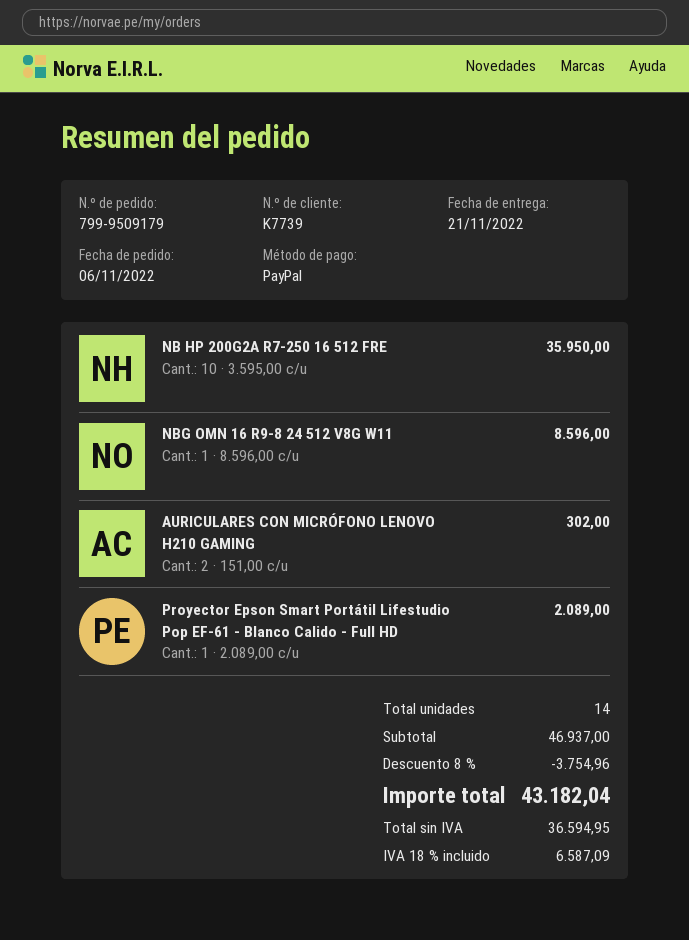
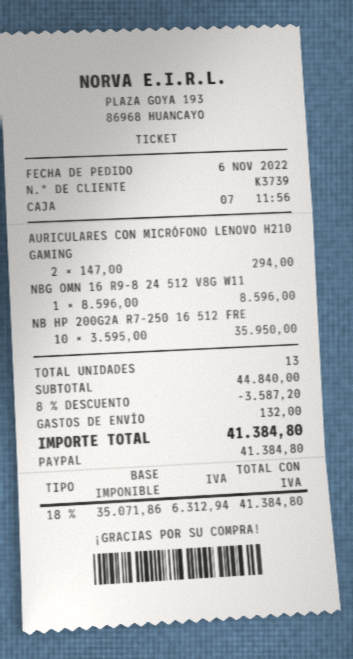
customer number: K7739 -> K3739
AURICULARES CON MICRÓFONO LENOVO H210 GAMING: 2 x 151.00 = 302.00 -> 2 x 147.00 = 294.00
Proyector Epson Smart Portátil Lifestudio Pop EF-61 - Blanco Calido - Full HD: 1 x 2089.00 = 2089.00 -> none
total quantity: 14 -> 13
subtotal: 46937.00 -> 44840.00
discount: 8% = 3754.96 -> 8% = 3587.20
shipping: none -> 132.00
net: 36594.95 -> 35071.86
tax: 18% = 6587.09 -> 18% = 6312.94
total: 43182.04 -> 41384.80

